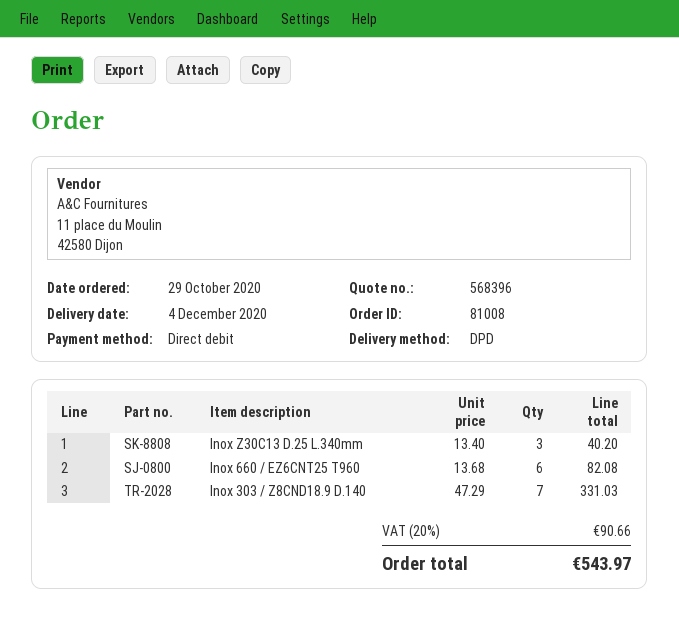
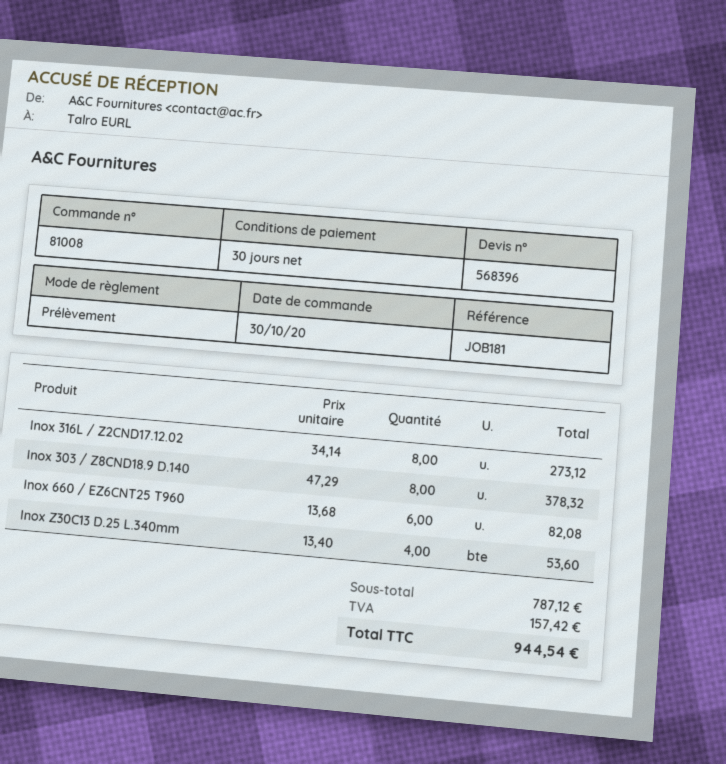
order date: 2020-10-29 -> 2020-10-30
Inox Z30C13 D.25 L.340mm: 3 x 13.40 = 40.20 -> 4 x 13.40 = 53.60
Inox 303 / Z8CND18.9 D.140: 7 x 47.29 = 331.03 -> 8 x 47.29 = 378.32
Inox 316L / Z2CND17.12.02: none -> 8 x 34.14 = 273.12
tax: 90.66 -> 157.42
total: 543.97 -> 944.54

